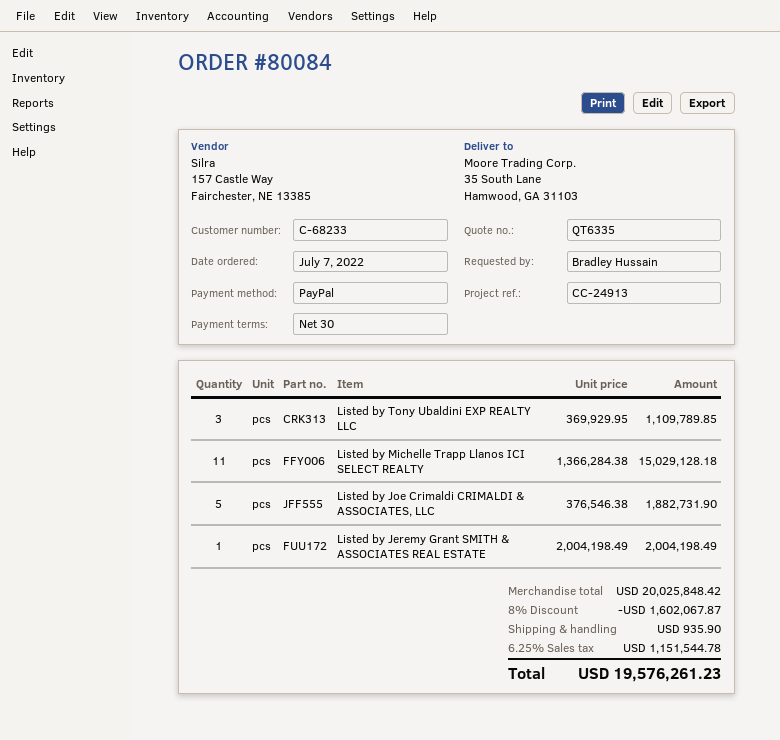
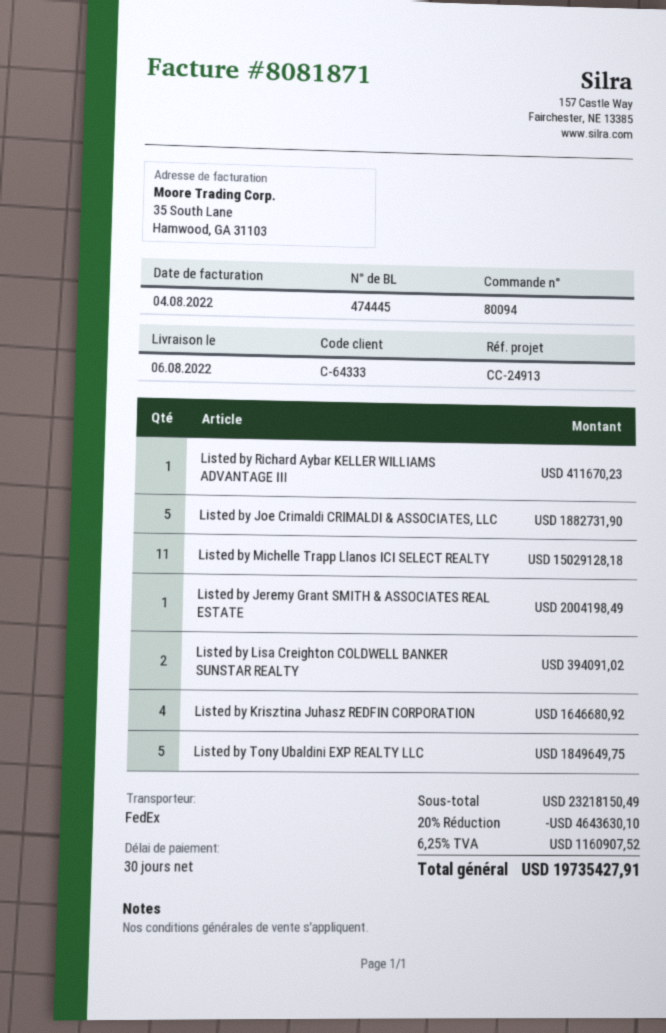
order number: 80084 -> 80094
customer number: C-68233 -> C-64333
Listed by Tony Ubaldini EXP REALTY LLC: 3 for 1109789.85 -> 5 for 1849649.75
Listed by Richard Aybar KELLER WILLIAMS ADVANTAGE III: none -> 1 for 411670.23
Listed by Lisa Creighton COLDWELL BANKER SUNSTAR REALTY: none -> 2 for 394091.02
Listed by Krisztina Juhasz REDFIN CORPORATION: none -> 4 for 1646680.92
subtotal: 20025848.42 -> 23218150.49
discount: 8% = 1602067.87 -> 20% = 4643630.10
shipping: 935.90 -> none
tax: 6.25% = 1151544.78 -> 6.25% = 1160907.52
total: 19576261.23 -> 19735427.91

